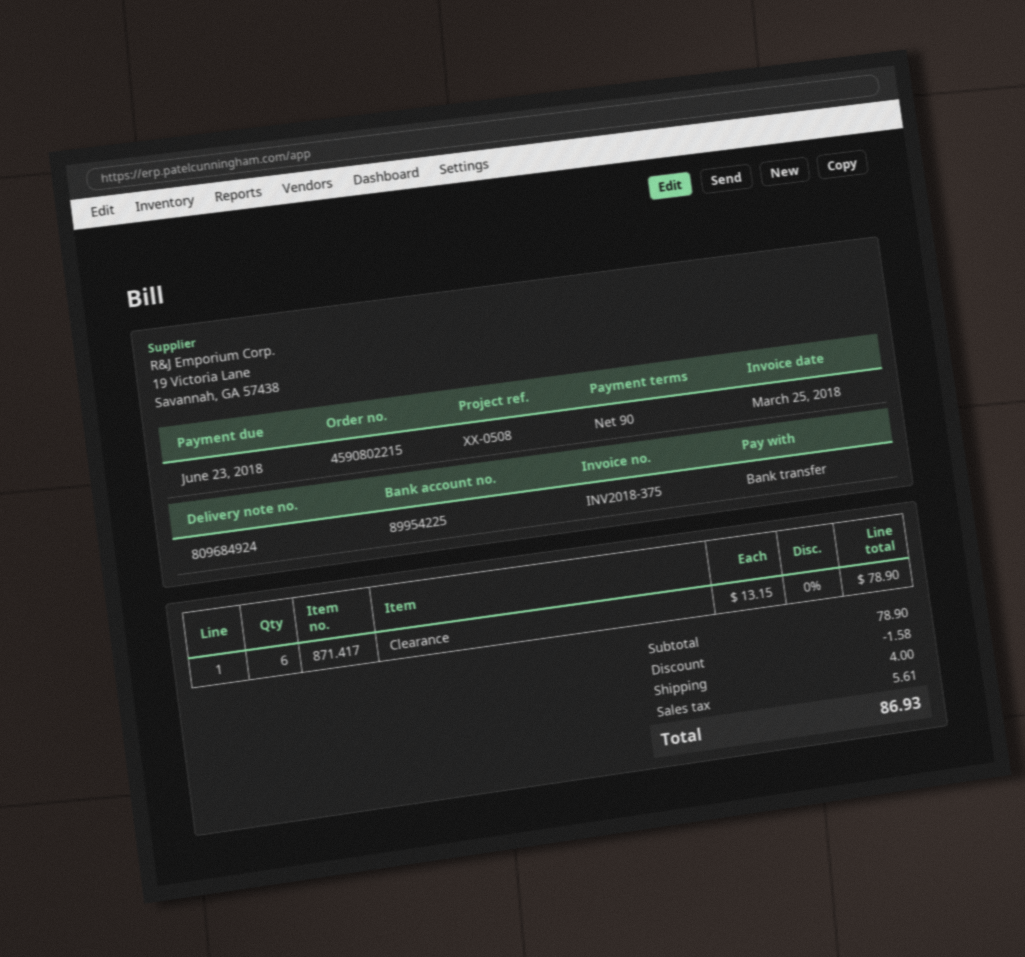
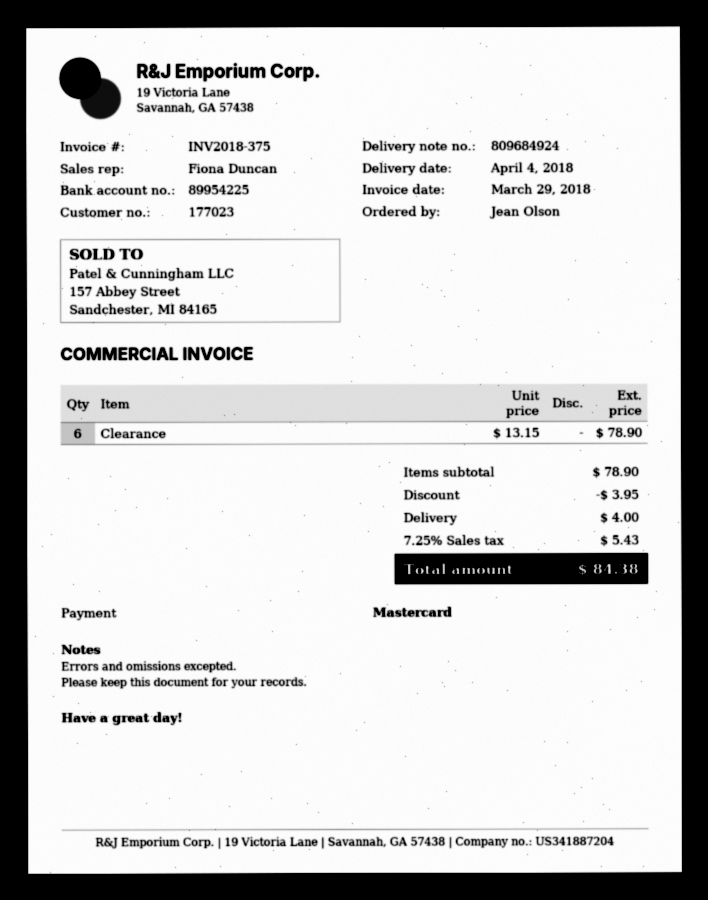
invoice date: 2018-03-25 -> 2018-03-29
payment method: bank transfer -> Mastercard
discount: 1.58 -> 3.95
tax: 5.61 -> 5.43
total: 86.93 -> 84.38

